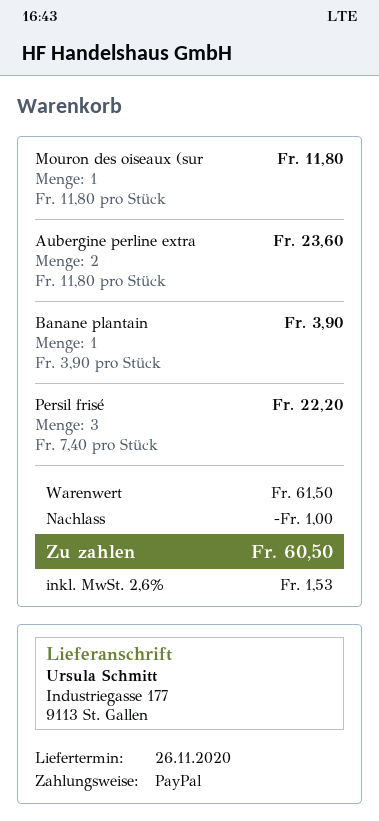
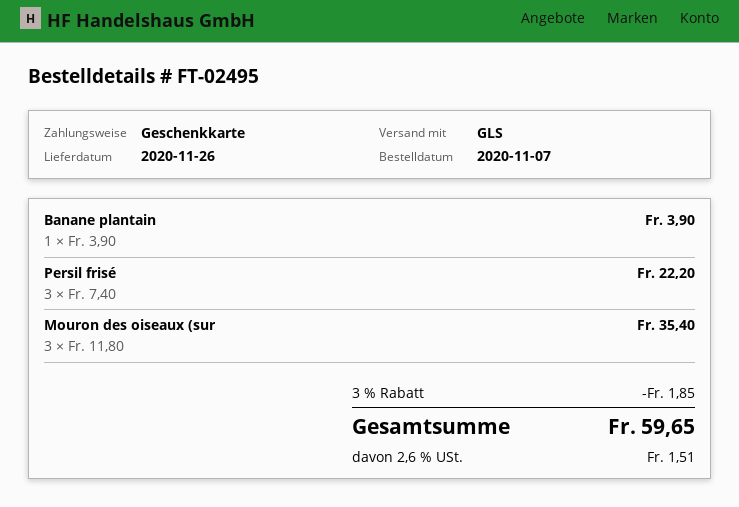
payment method: PayPal -> gift card
Mouron des oiseaux (sur: 1 x 11.80 = 11.80 -> 3 x 11.80 = 35.40
Aubergine perline extra: 2 x 11.80 = 23.60 -> none
discount: 1.00 -> 1.85
tax: 2.6% = 1.53 -> 2.6% = 1.51
total: 60.50 -> 59.65

